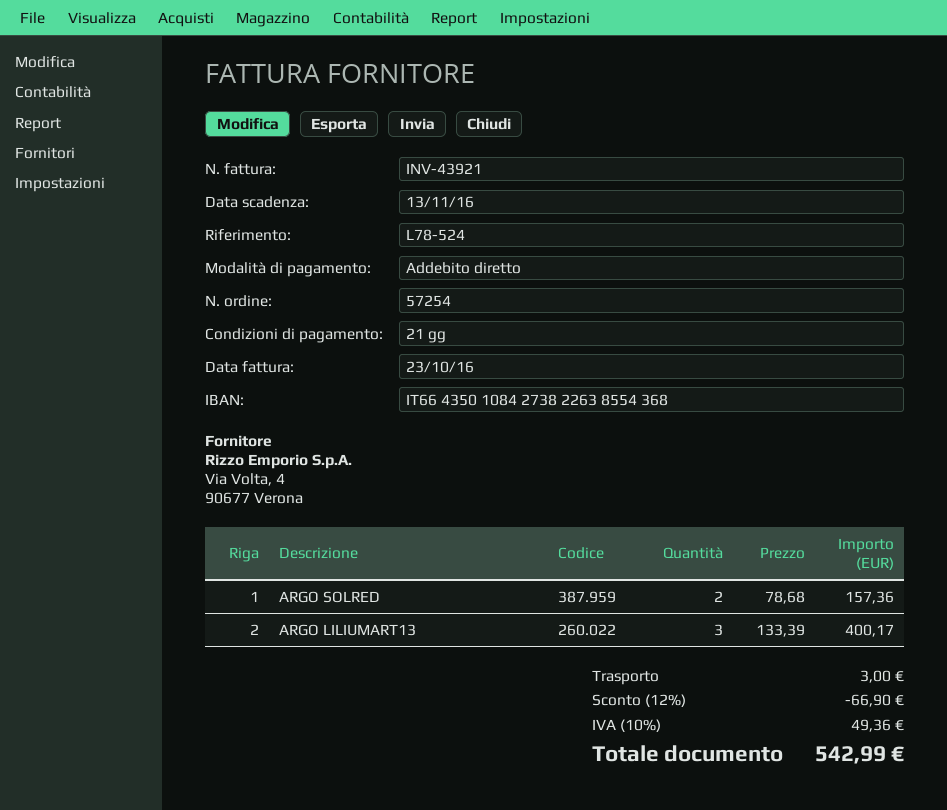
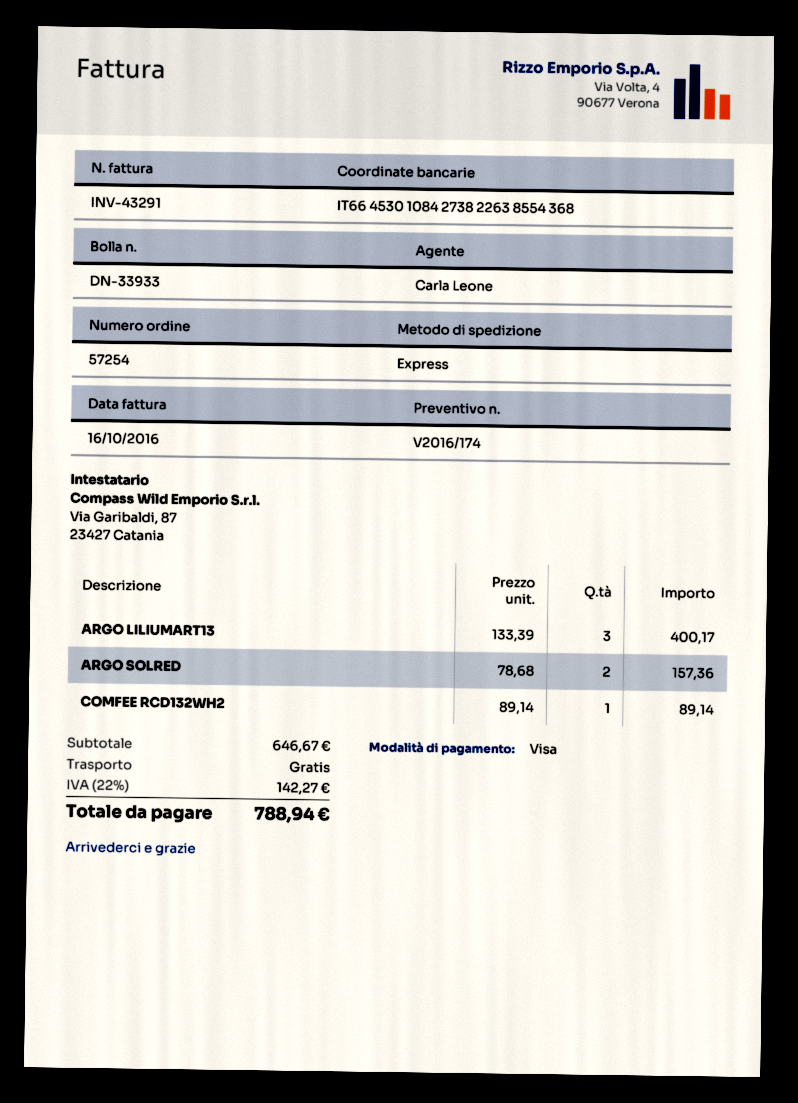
invoice number: INV-43921 -> INV-43291
invoice date: 2016-10-23 -> 2016-10-16
payment method: direct debit -> Visa
bank account: IT6643501084273822638554368 -> IT6645301084273822638554368
COMFEE RCD132WH2: none -> 1 x 89.14 = 89.14
discount: 12% = 66.90 -> none
shipping: 3.00 -> 0.00
tax: 10% = 49.36 -> 22% = 142.27
total: 542.99 -> 788.94

